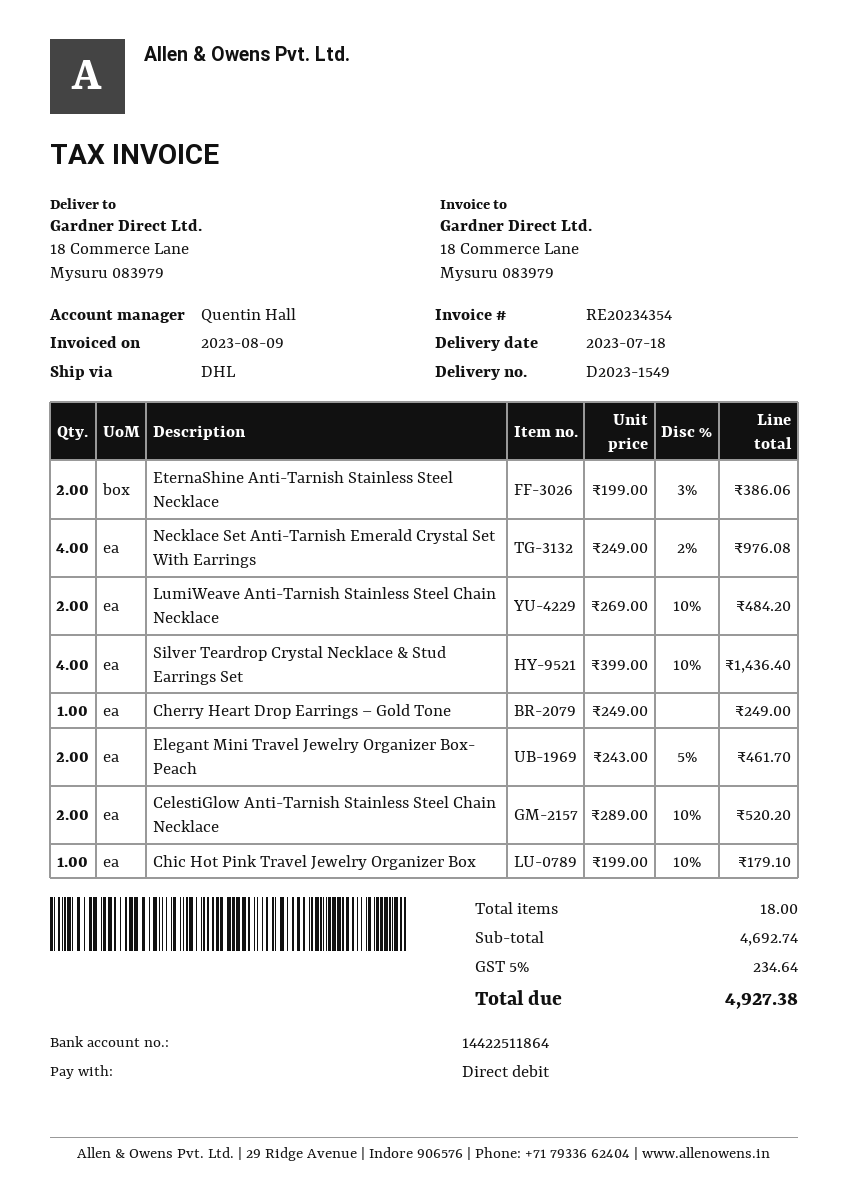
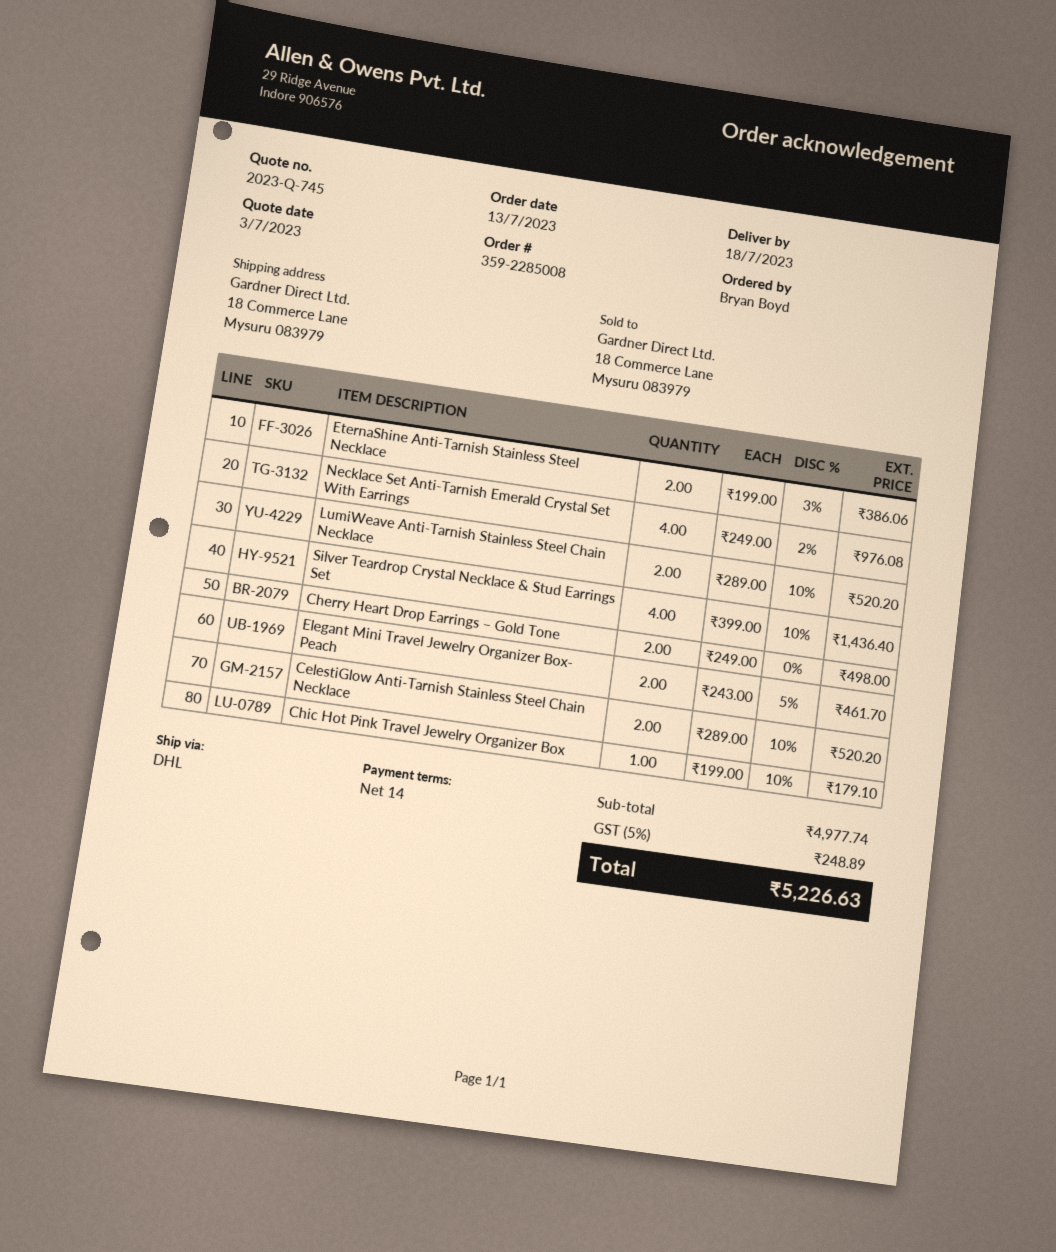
LumiWeave Anti-Tarnish Stainless Steel Chain Necklace: 2 x 269.00 - 10% = 484.20 -> 2 x 289.00 - 10% = 520.20
Cherry Heart Drop Earrings – Gold Tone: 1 x 249.00 = 249.00 -> 2 x 249.00 = 498.00
subtotal: 4692.74 -> 4977.74
tax: 5% = 234.64 -> 5% = 248.89
total: 4927.38 -> 5226.63

